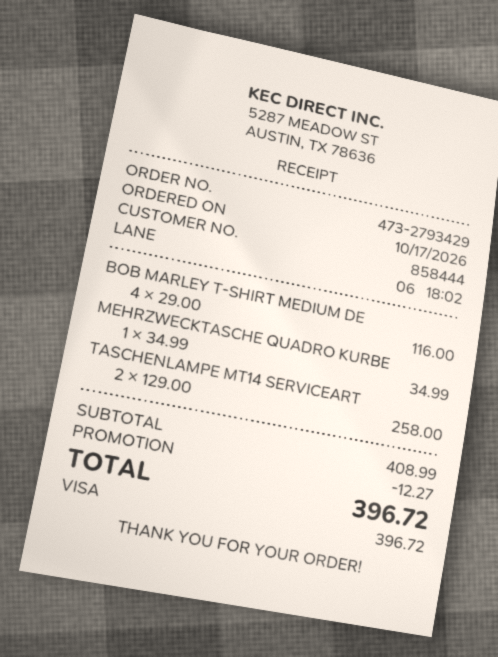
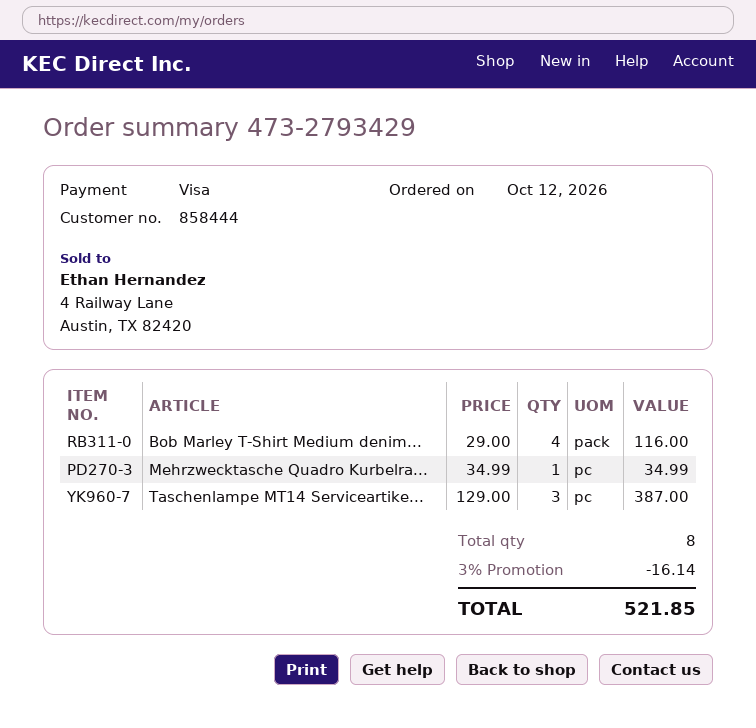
order date: 2026-10-17 -> 2026-10-12
TASCHENLAMPE MT14 SERVICEART: 2 x 129.00 = 258.00 -> 3 x 129.00 = 387.00
discount: 12.27 -> 16.14
total: 396.72 -> 521.85

